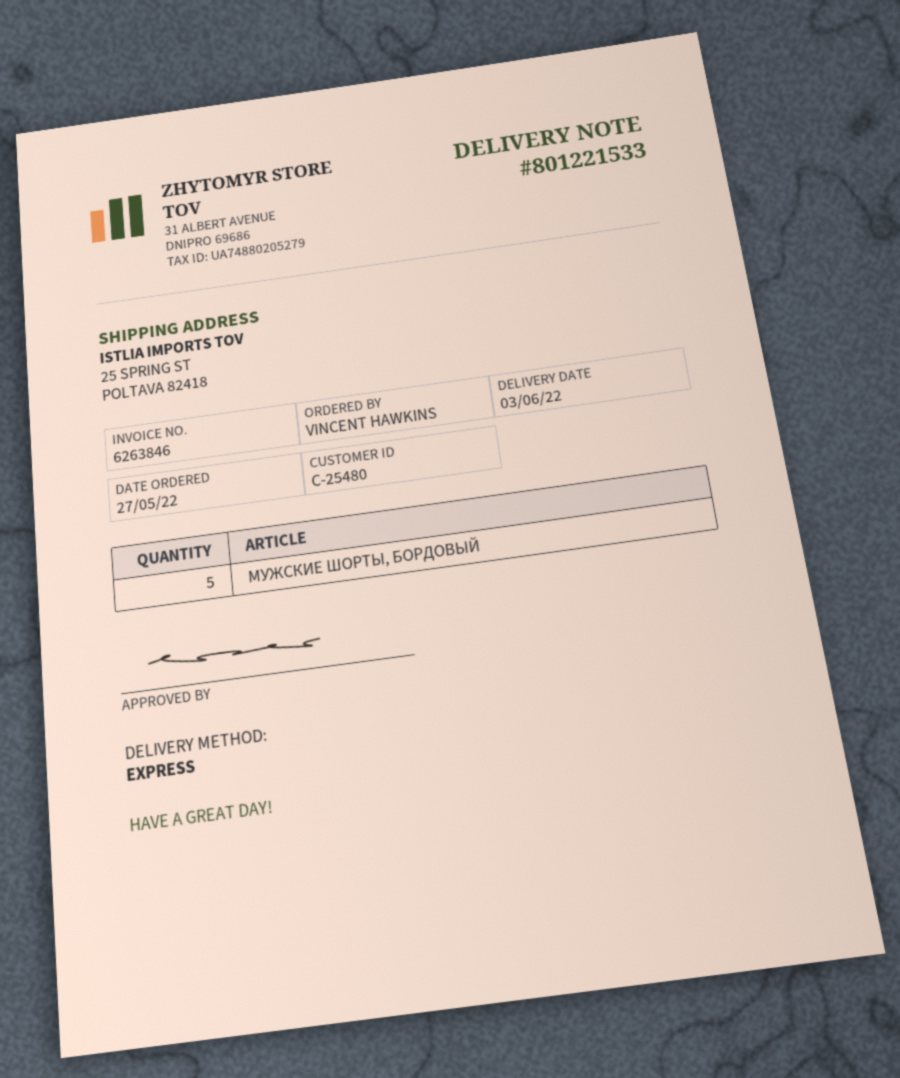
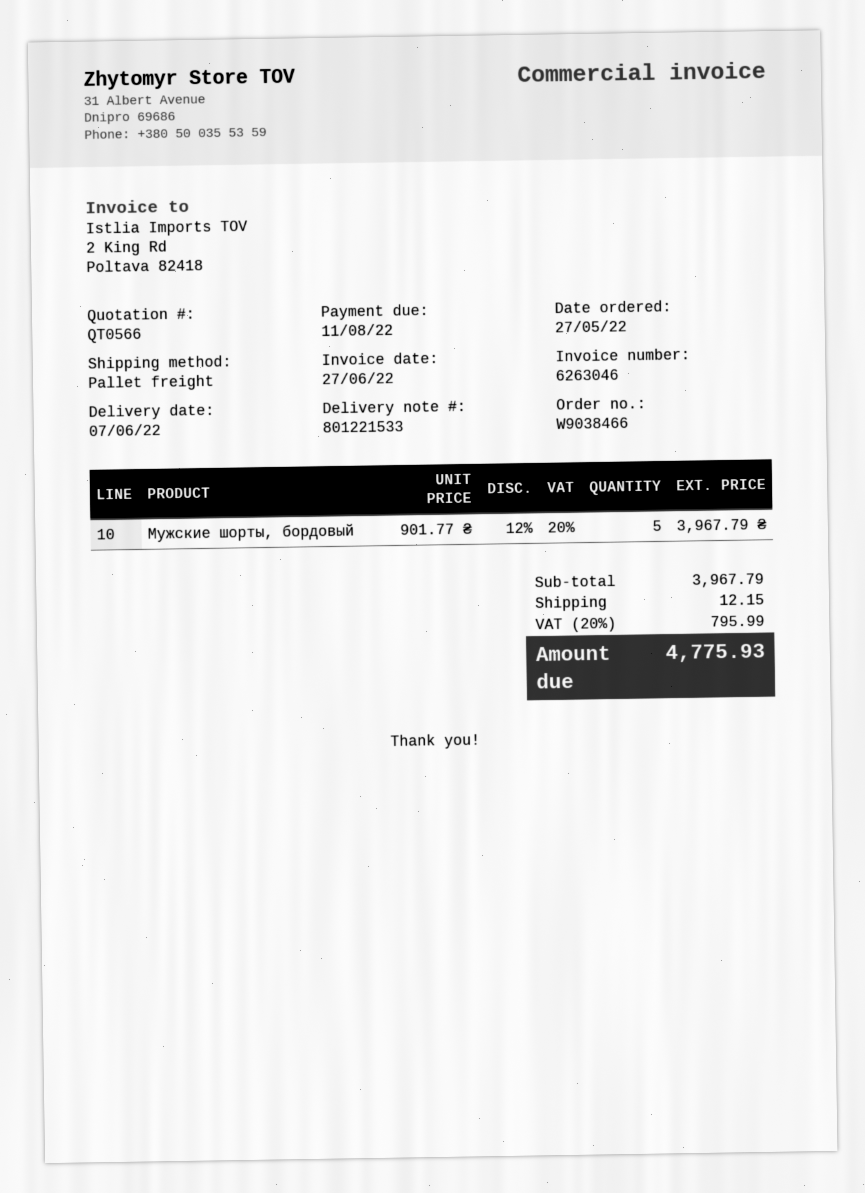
delivery date: 2022-06-03 -> 2022-06-07
invoice number: 6263846 -> 6263046
shipping method: express -> pallet freight

